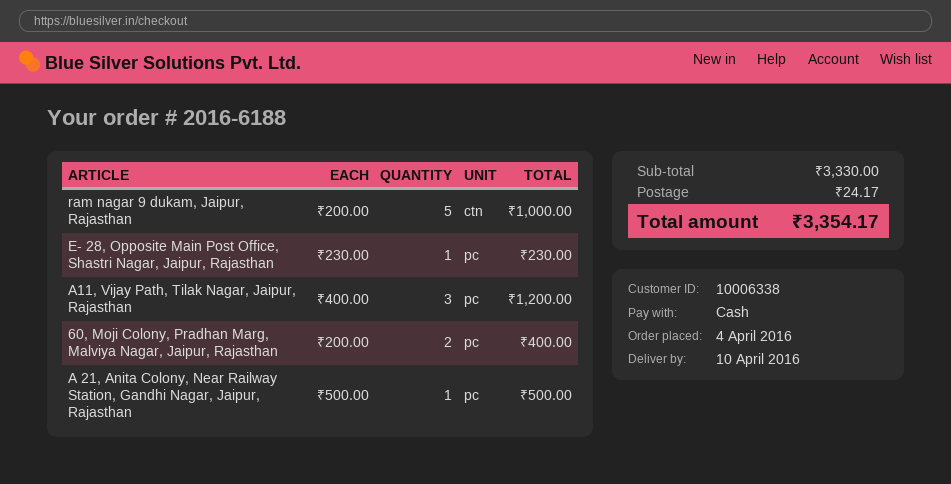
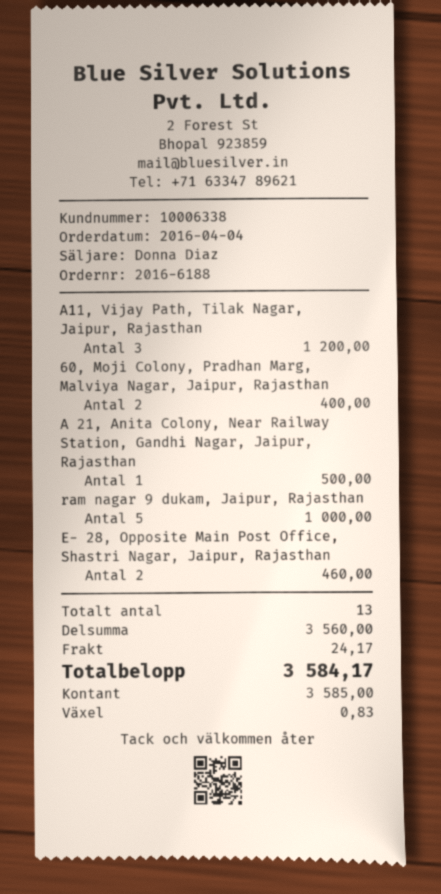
E- 28, Opposite Main Post Office, Shastri Nagar, Jaipur, Rajasthan: 1 for 230.00 -> 2 for 460.00
subtotal: 3330.00 -> 3560.00
total: 3354.17 -> 3584.17

